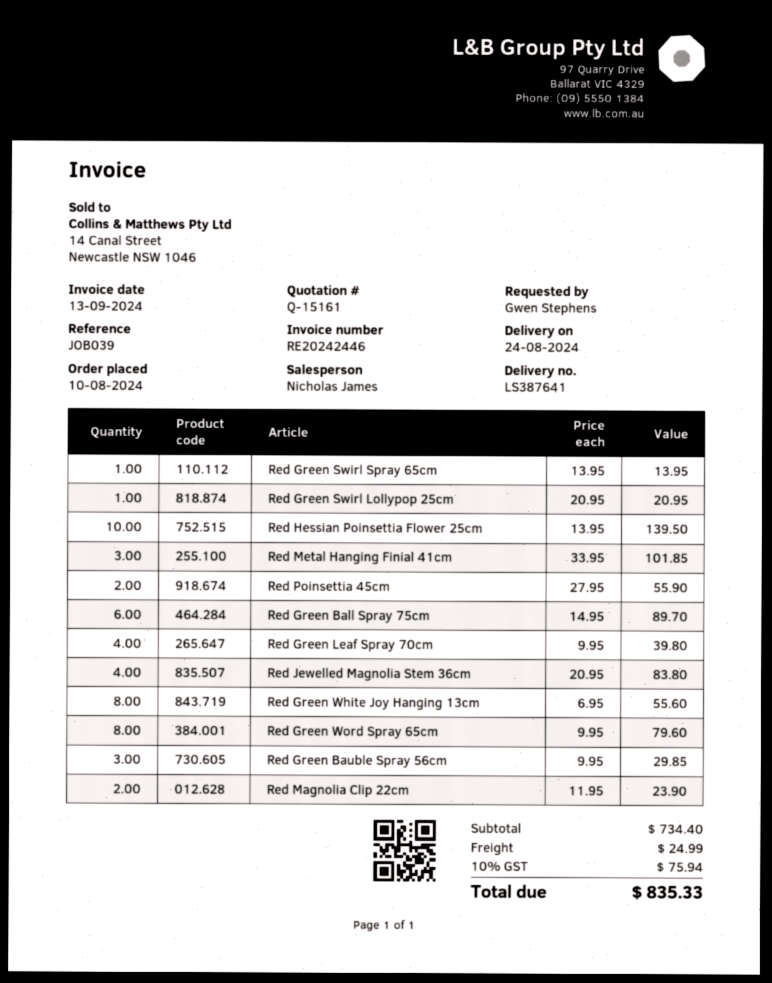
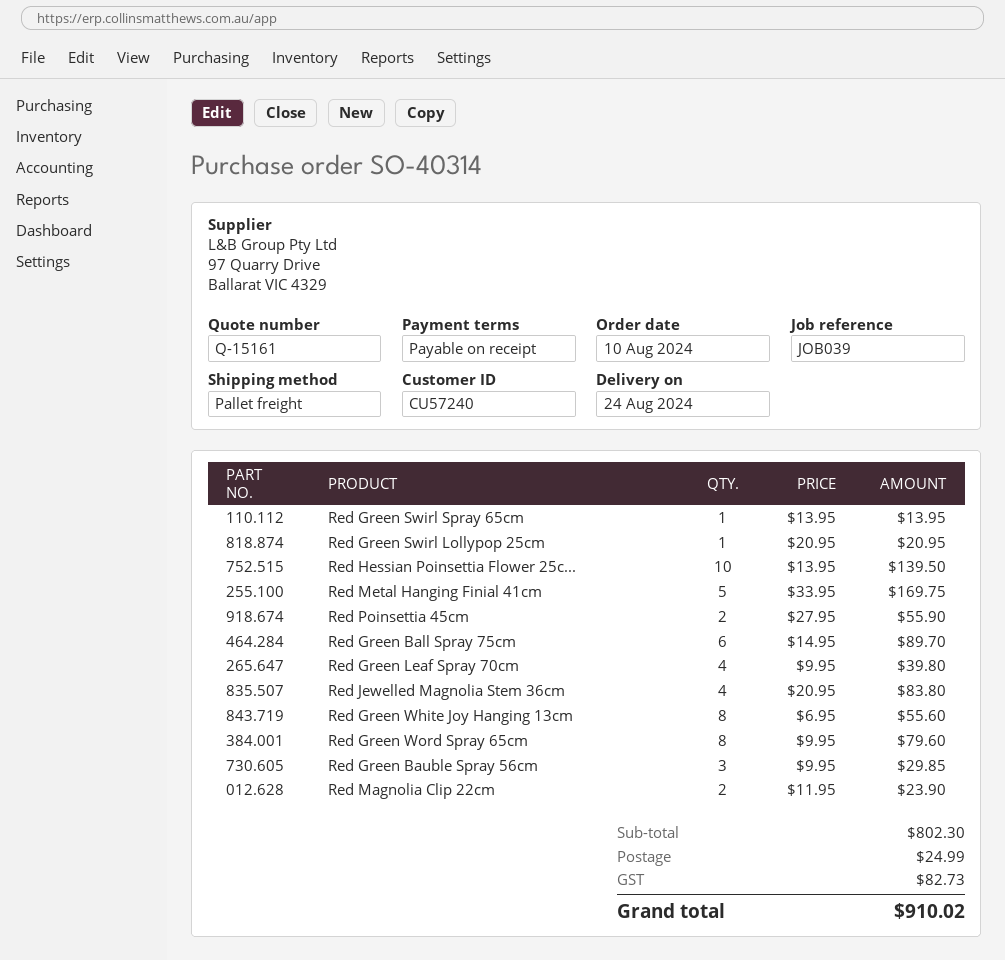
Red Metal Hanging Finial 41cm: 3 x 33.95 = 101.85 -> 5 x 33.95 = 169.75
subtotal: 734.40 -> 802.30
tax: 75.94 -> 82.73
total: 835.33 -> 910.02

